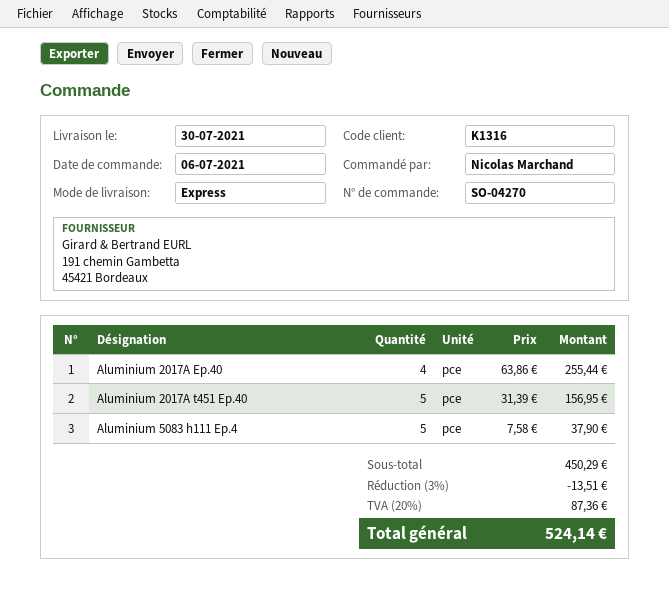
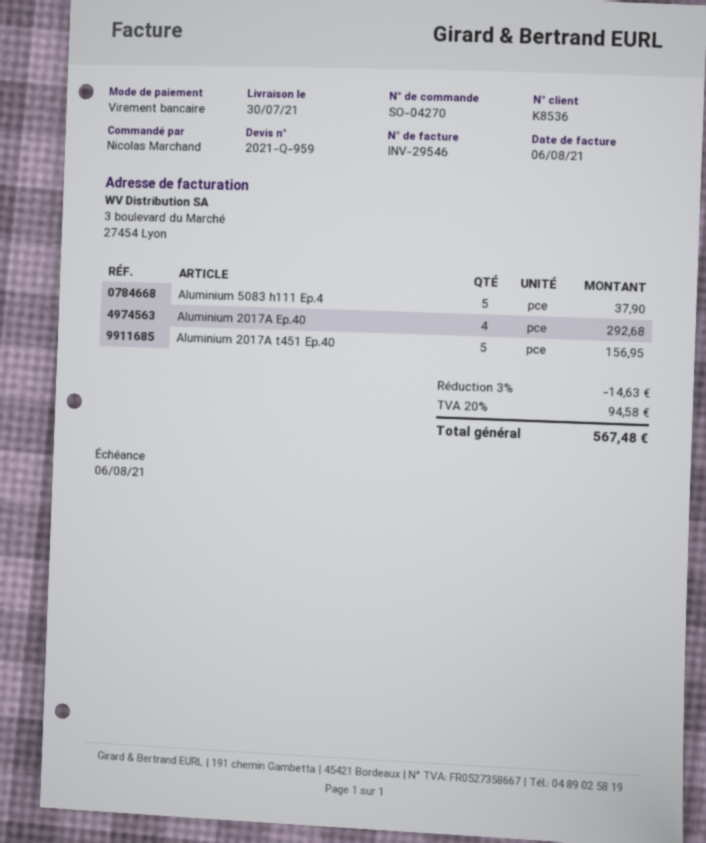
customer number: K1316 -> K8536
Aluminium 2017A Ep.40: 4 for 255.44 -> 4 for 292.68
discount: 3% = 13.51 -> 3% = 14.63
tax: 20% = 87.36 -> 20% = 94.58
total: 524.14 -> 567.48

